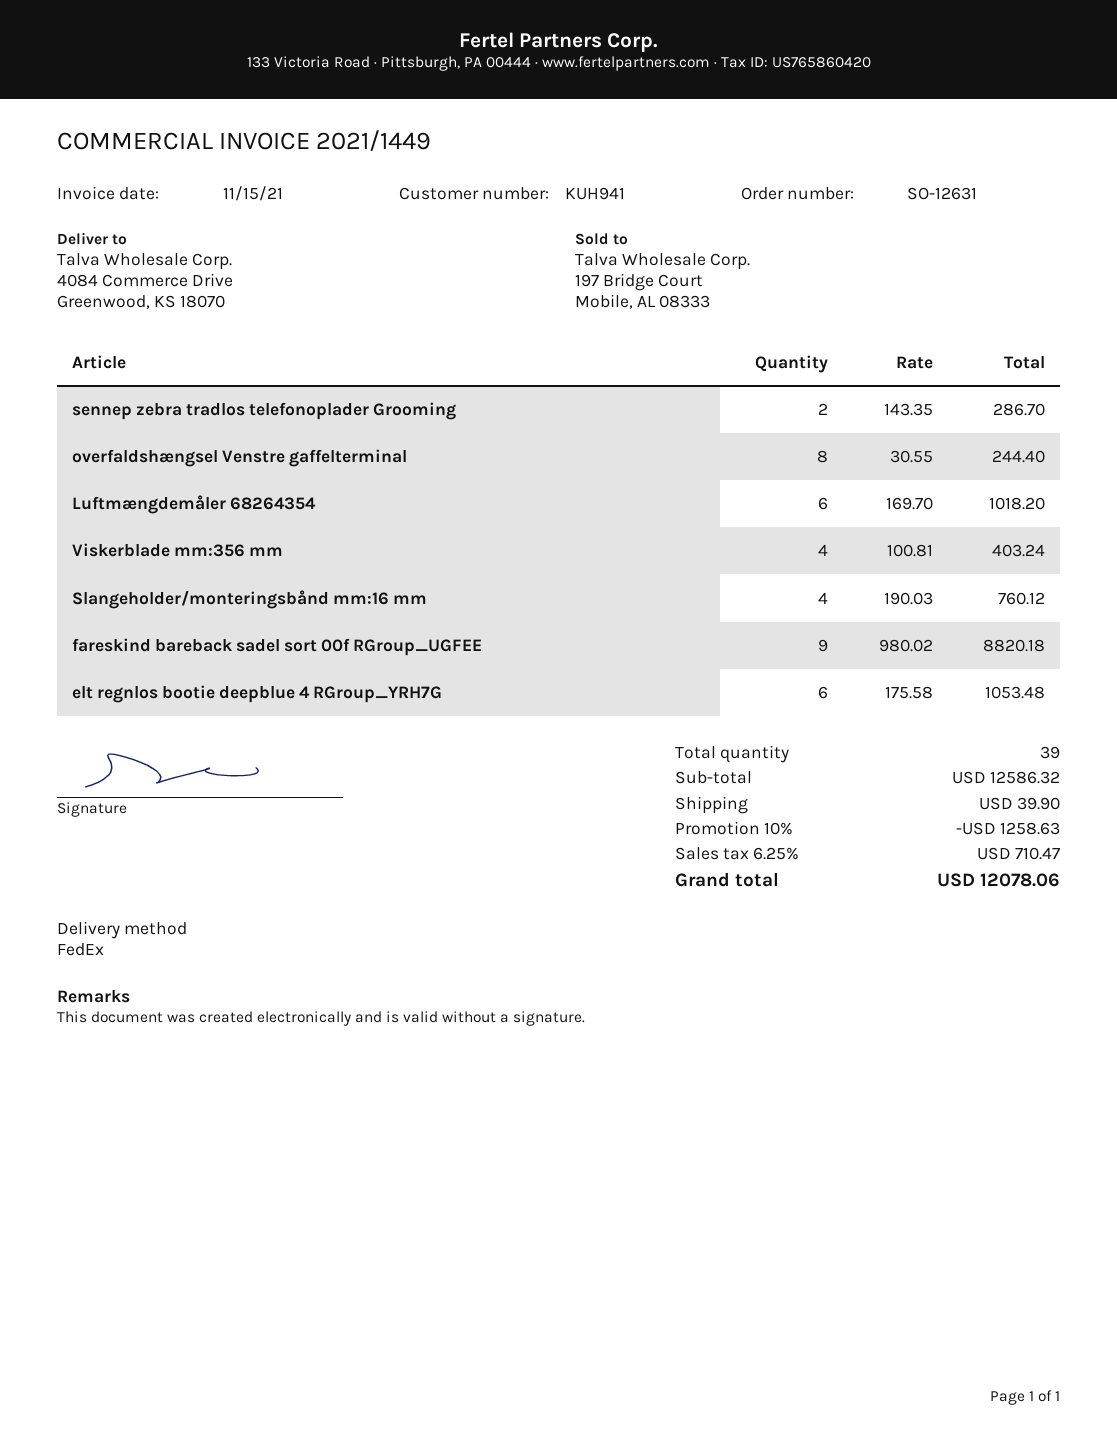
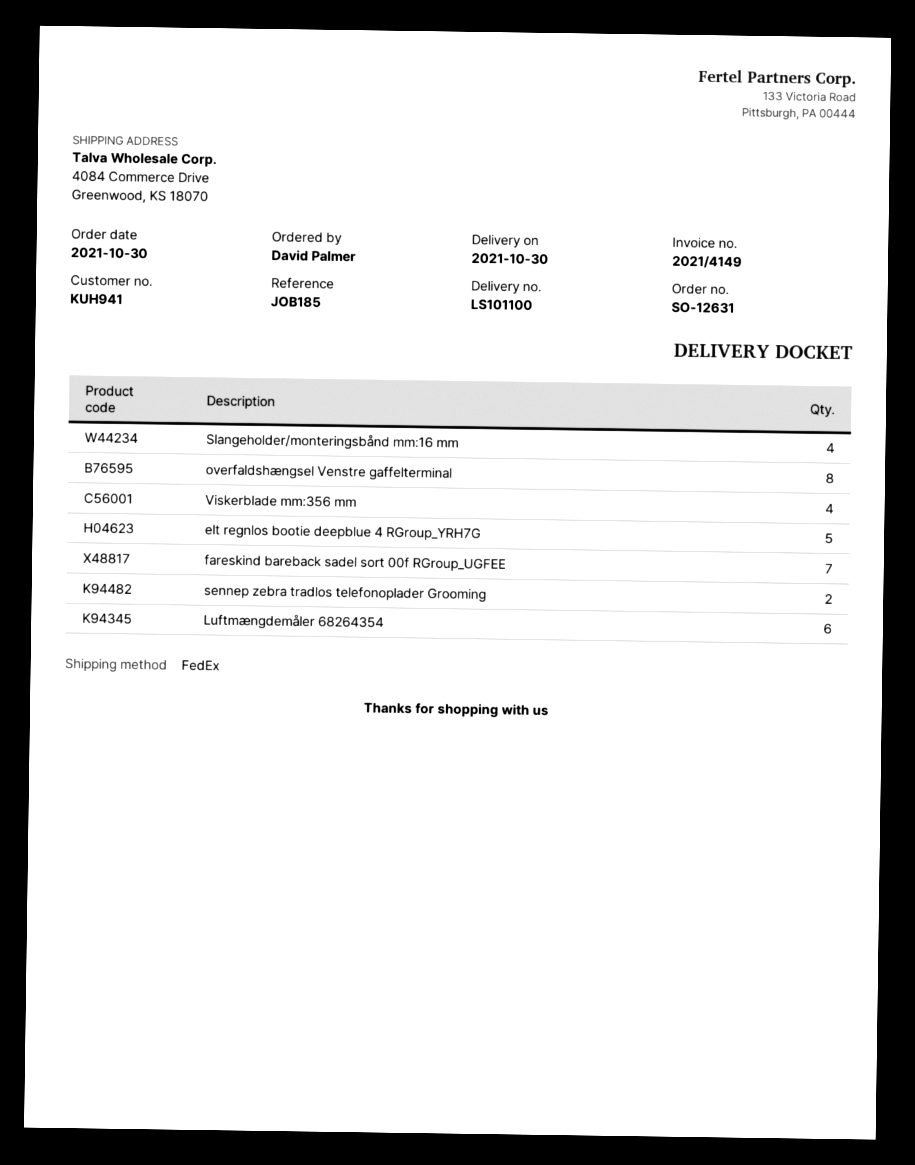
invoice number: 2021/1449 -> 2021/4149
fareskind bareback sadel sort 00f RGroup_UGFEE: 9 -> 7
elt regnlos bootie deepblue 4 RGroup_YRH7G: 6 -> 5

